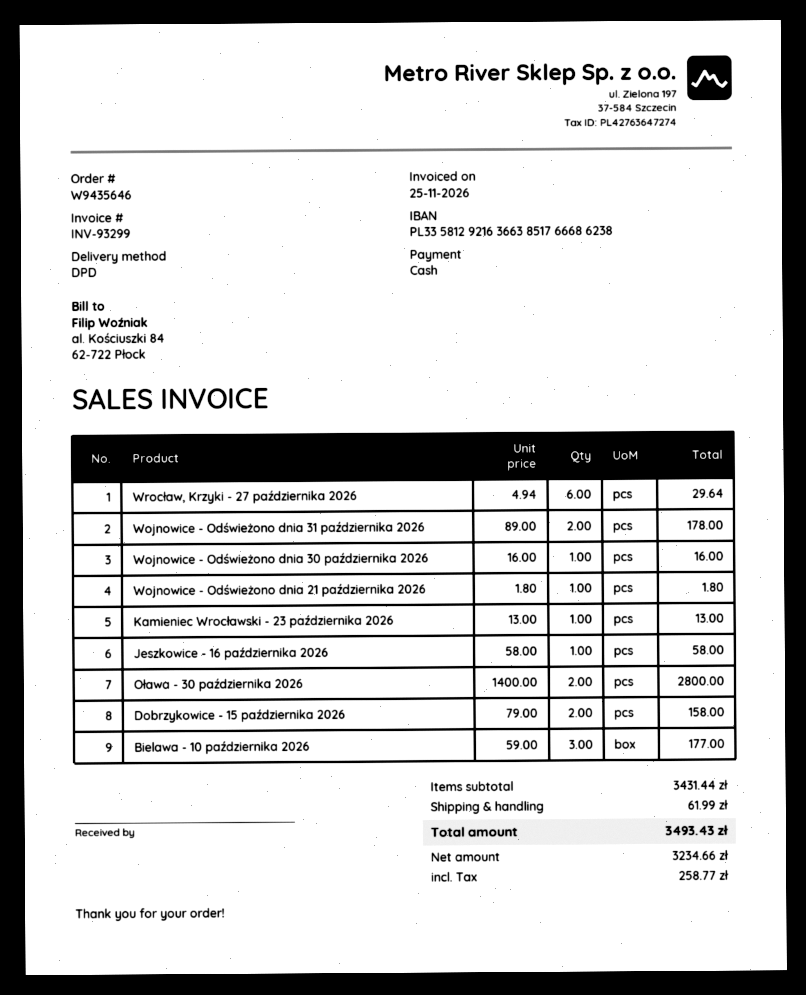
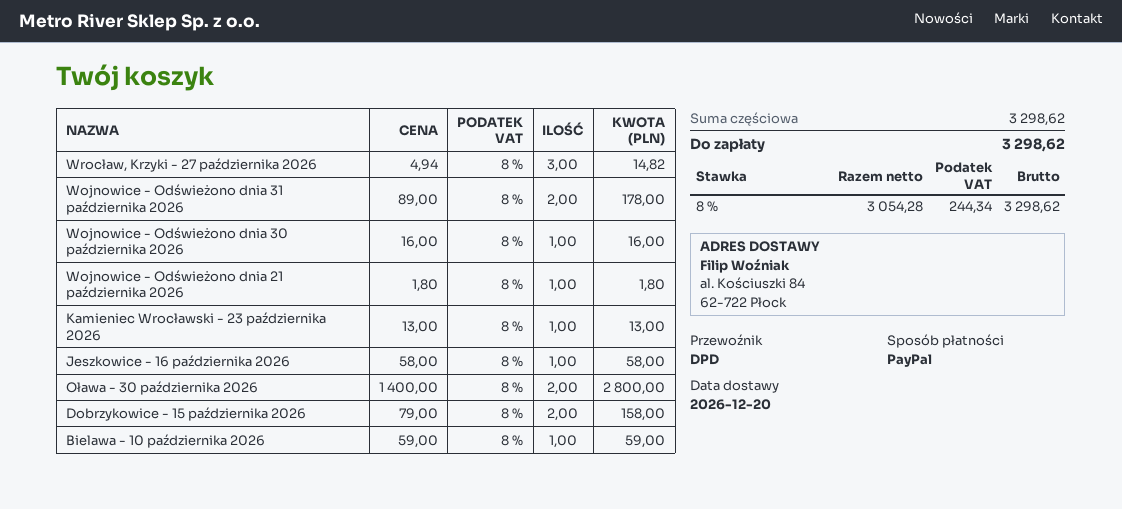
payment method: cash -> PayPal
Wrocław, Krzyki - 27 października 2026: 6 x 4.94 = 29.64 -> 3 x 4.94 = 14.82
Bielawa - 10 października 2026: 3 x 59.00 = 177.00 -> 1 x 59.00 = 59.00
subtotal: 3431.44 -> 3298.62
shipping: 61.99 -> none
net: 3234.66 -> 3054.28
tax: 258.77 -> 244.34
total: 3493.43 -> 3298.62

